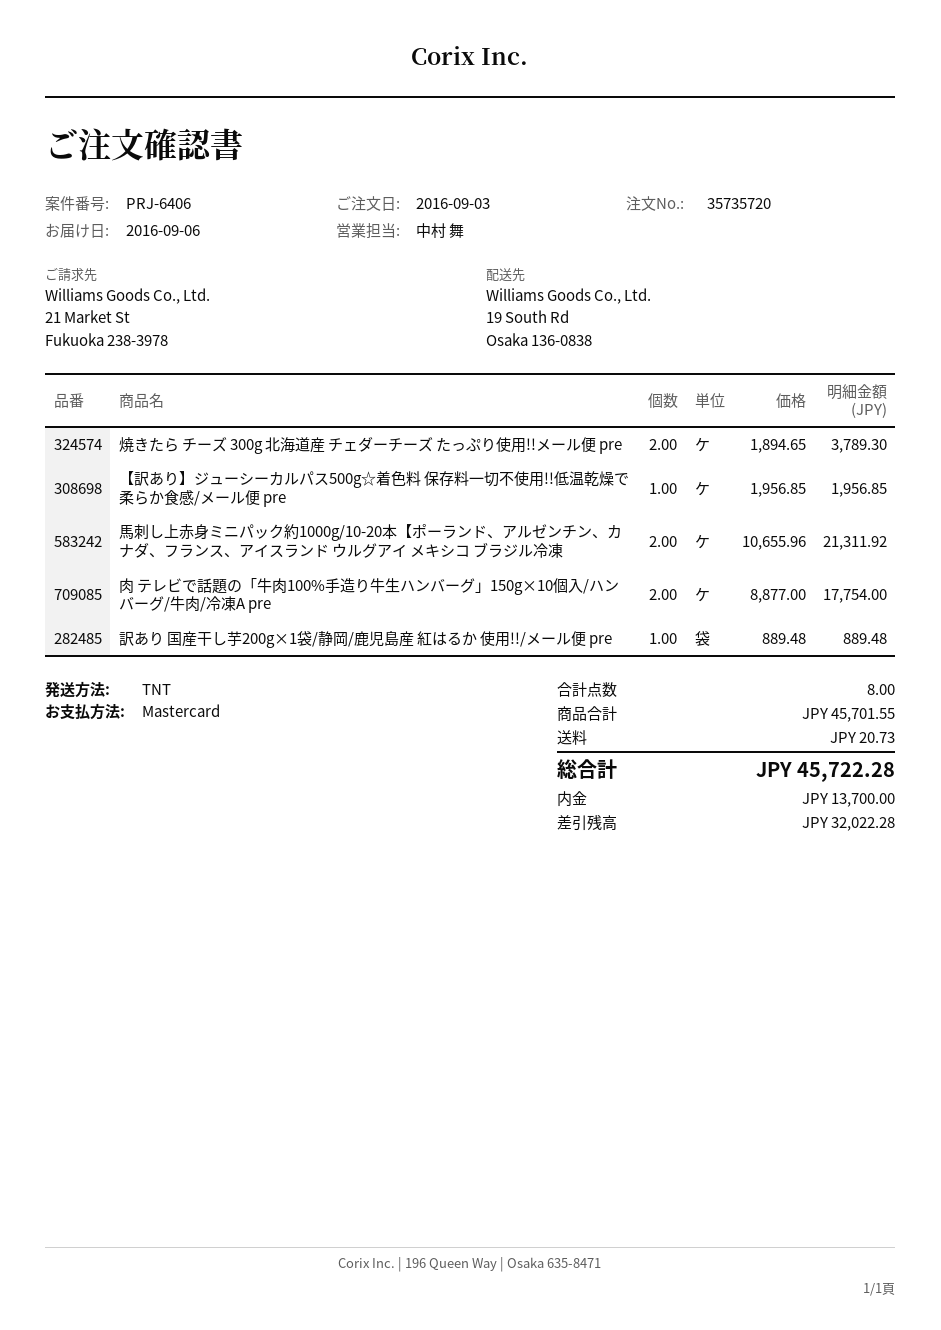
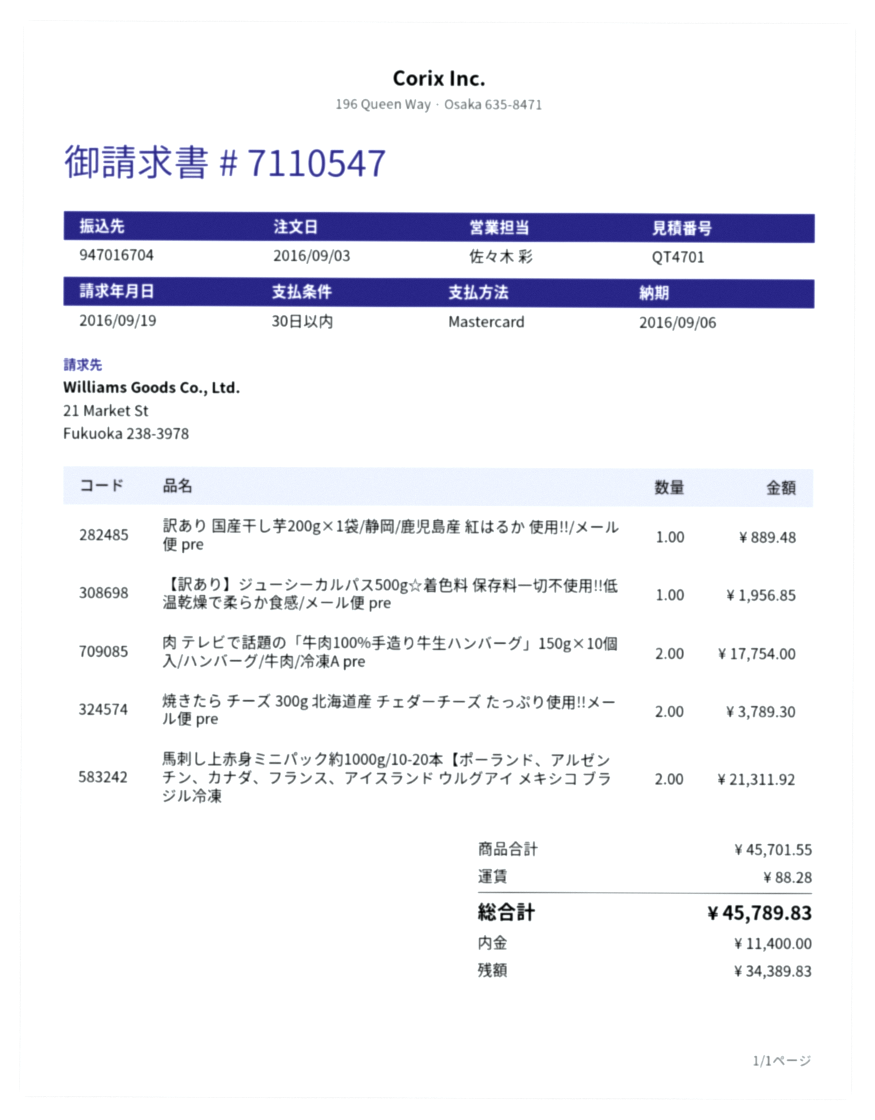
sales rep: 中村 舞 -> 佐々木 彩
shipping: 20.73 -> 88.28
total: 45722.28 -> 45789.83
deposit: 13700.00 -> 11400.00
balance: 32022.28 -> 34389.83

